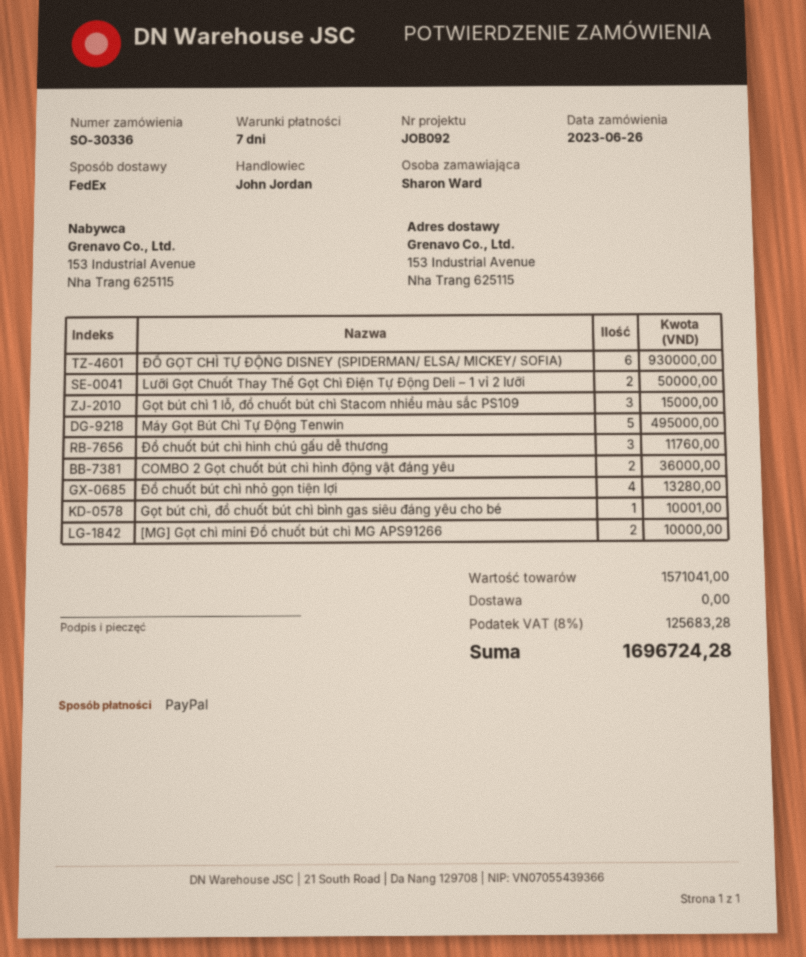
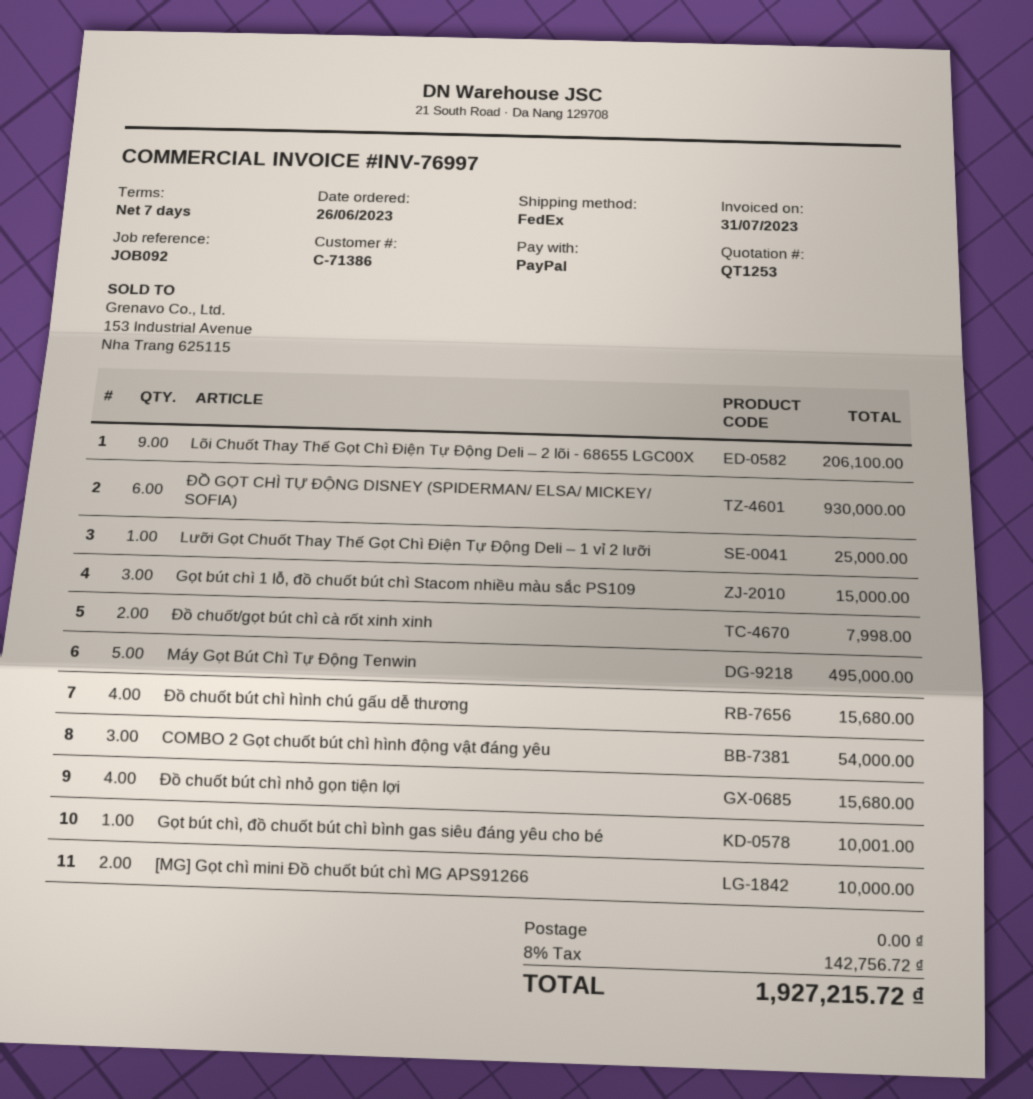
Lưỡi Gọt Chuốt Thay Thế Gọt Chì Điện Tự Động Deli – 1 vỉ 2 lưỡi: 2 for 50000.00 -> 1 for 25000.00
Đồ chuốt bút chì hình chú gấu dễ thương: 3 for 11760.00 -> 4 for 15680.00
COMBO 2 Gọt chuốt bút chì hình động vật đáng yêu: 2 for 36000.00 -> 3 for 54000.00
Đồ chuốt bút chì nhỏ gọn tiện lợi: 4 for 13280.00 -> 4 for 15680.00
Lõi Chuốt Thay Thế Gọt Chì Điện Tự Động Deli – 2 lõi - 68655 LGC00X: none -> 9 for 206100.00
Đồ chuốt/gọt bút chì cà rốt xinh xinh: none -> 2 for 7998.00
tax: 8% = 125683.28 -> 8% = 142756.72
total: 1696724.28 -> 1927215.72

